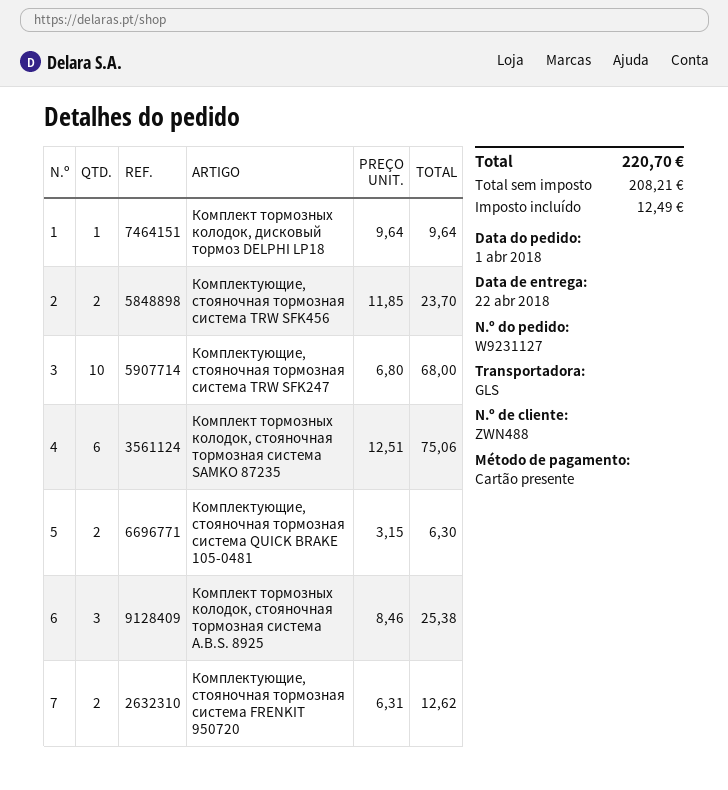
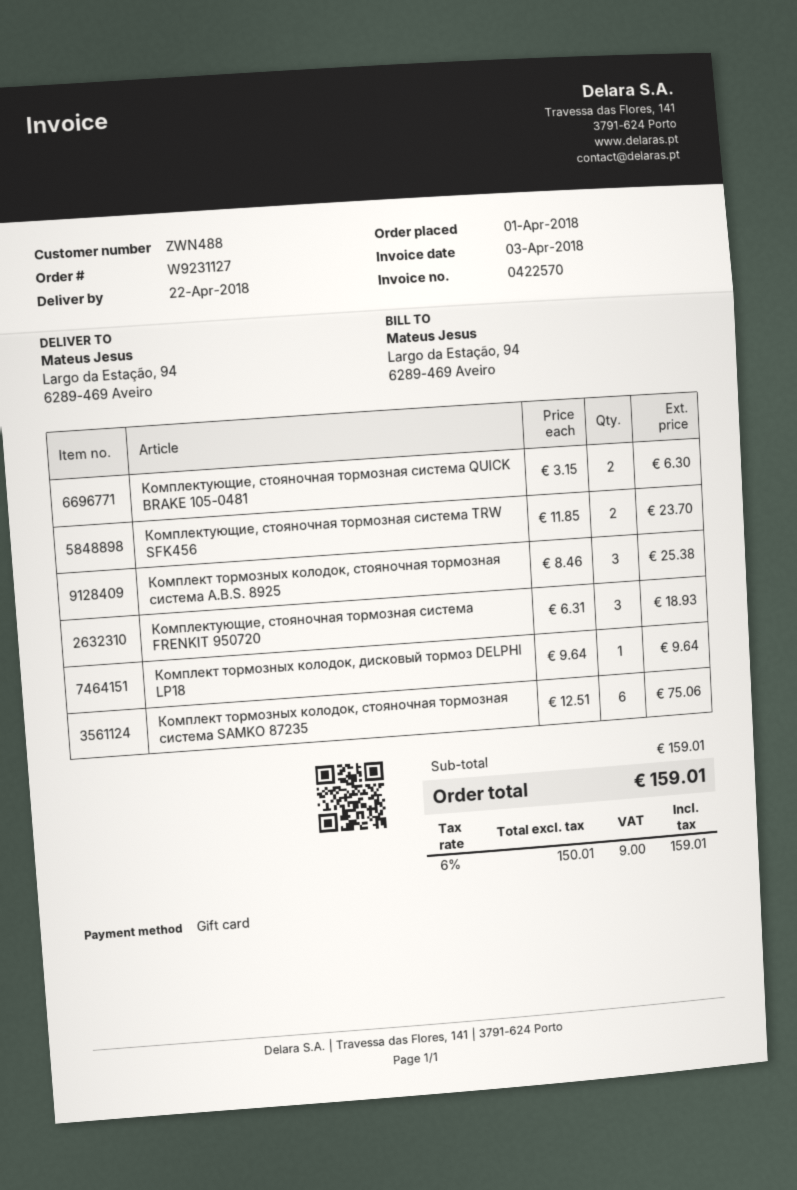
Комплектующие, стояночная тормозная система TRW SFK247: 10 x 6.80 = 68.00 -> none
Комплектующие, стояночная тормозная система FRENKIT 950720: 2 x 6.31 = 12.62 -> 3 x 6.31 = 18.93
net: 208.21 -> 150.01
tax: 12.49 -> 9.00
total: 220.70 -> 159.01

